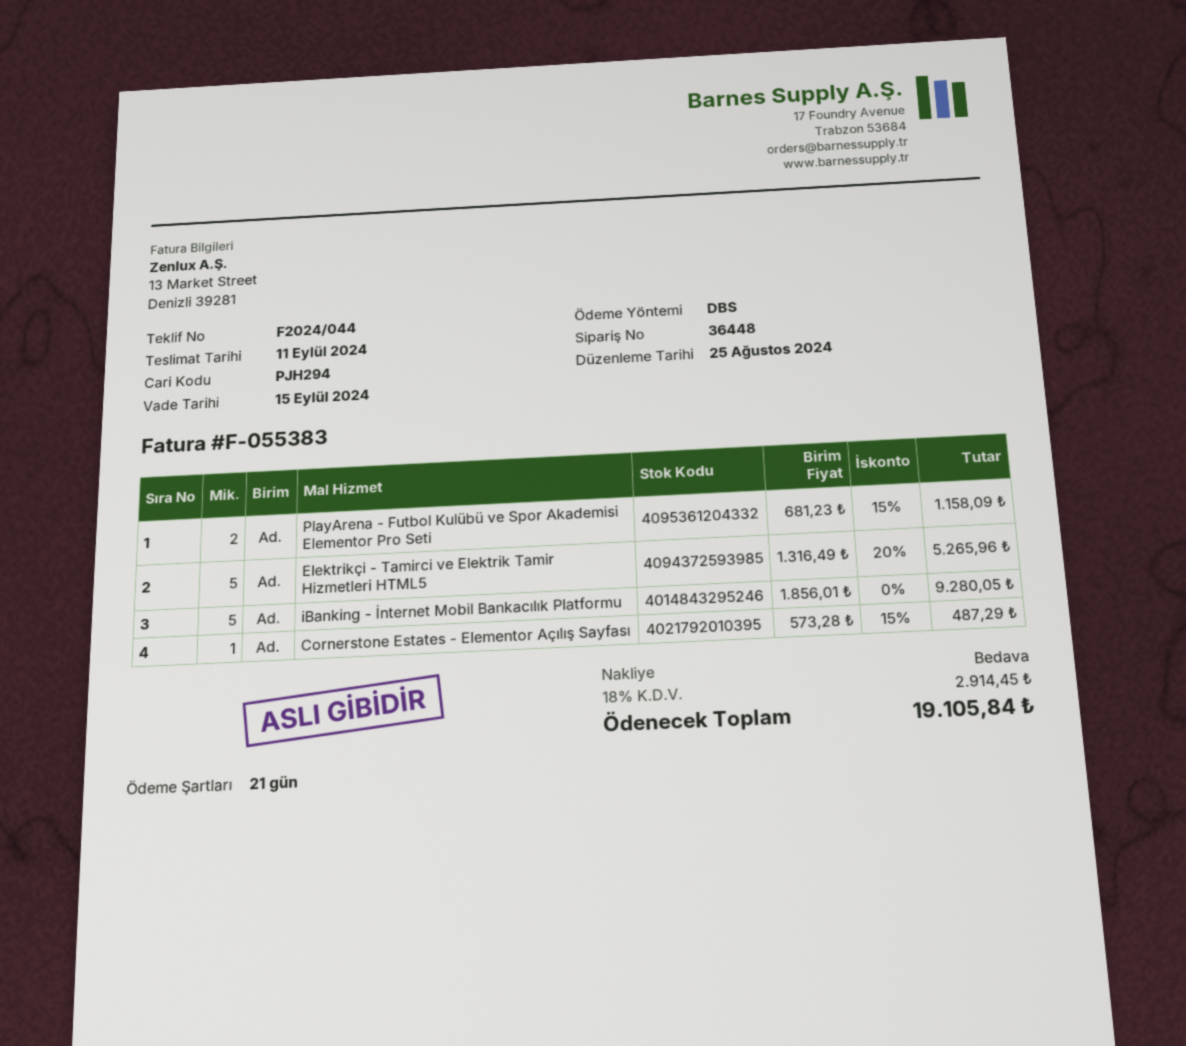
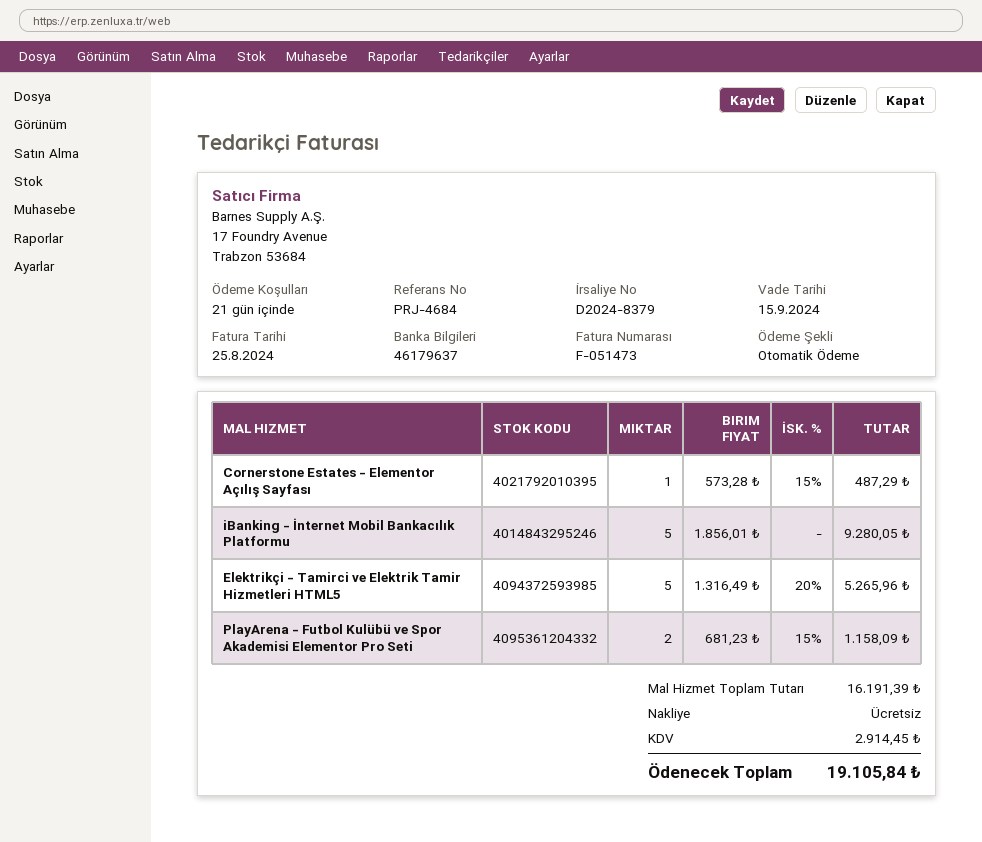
invoice number: F-055383 -> F-051473

